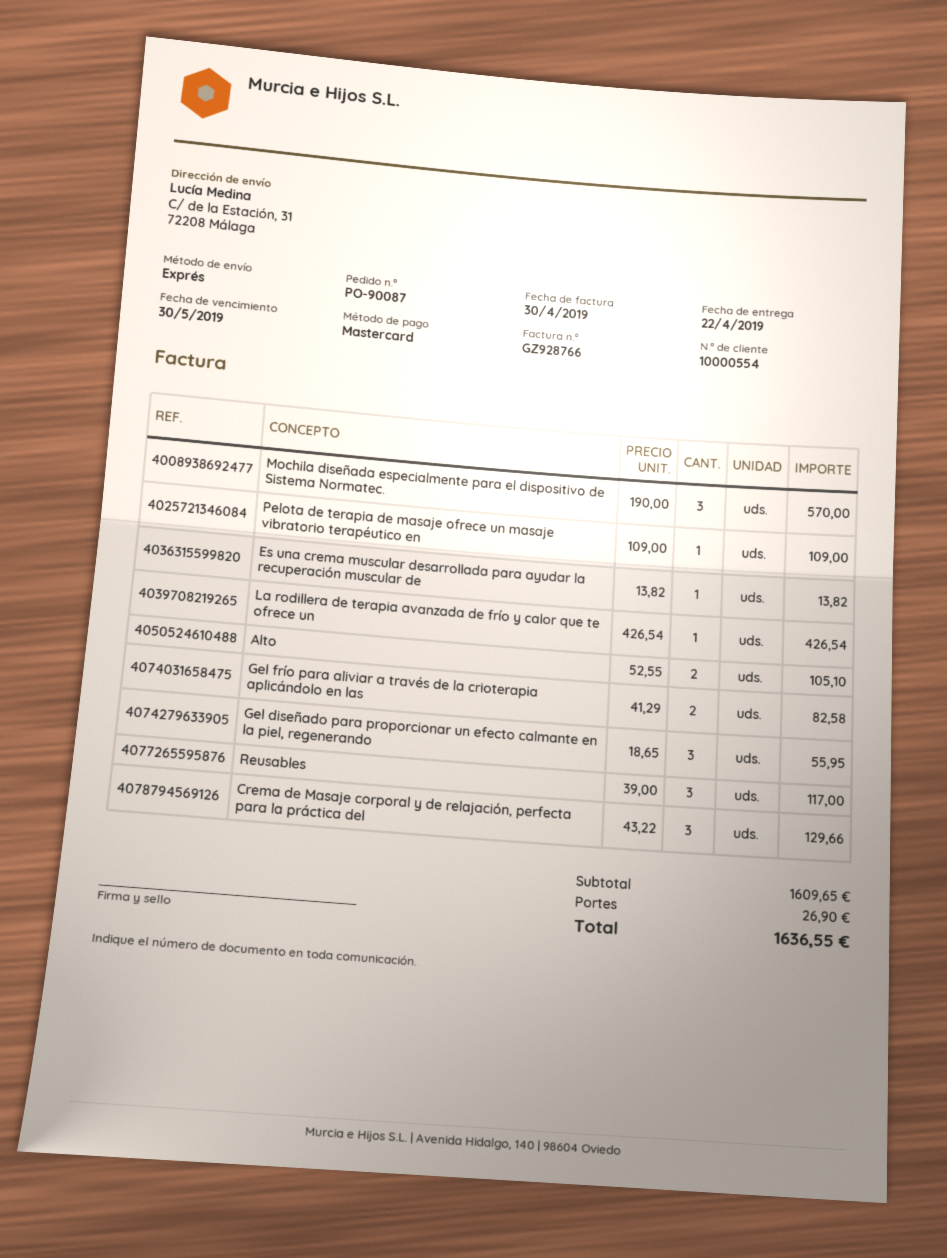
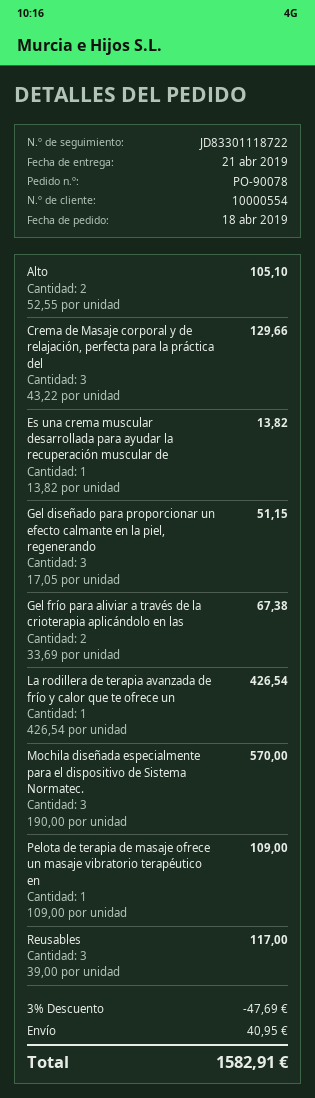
order number: PO-90087 -> PO-90078
delivery date: 2019-04-22 -> 2019-04-21
Gel frío para aliviar a través de la crioterapia aplicándolo en las: 2 x 41.29 = 82.58 -> 2 x 33.69 = 67.38
Gel diseñado para proporcionar un efecto calmante en la piel, regenerando: 3 x 18.65 = 55.95 -> 3 x 17.05 = 51.15
discount: none -> 3% = 47.69
shipping: 26.90 -> 40.95
total: 1636.55 -> 1582.91

